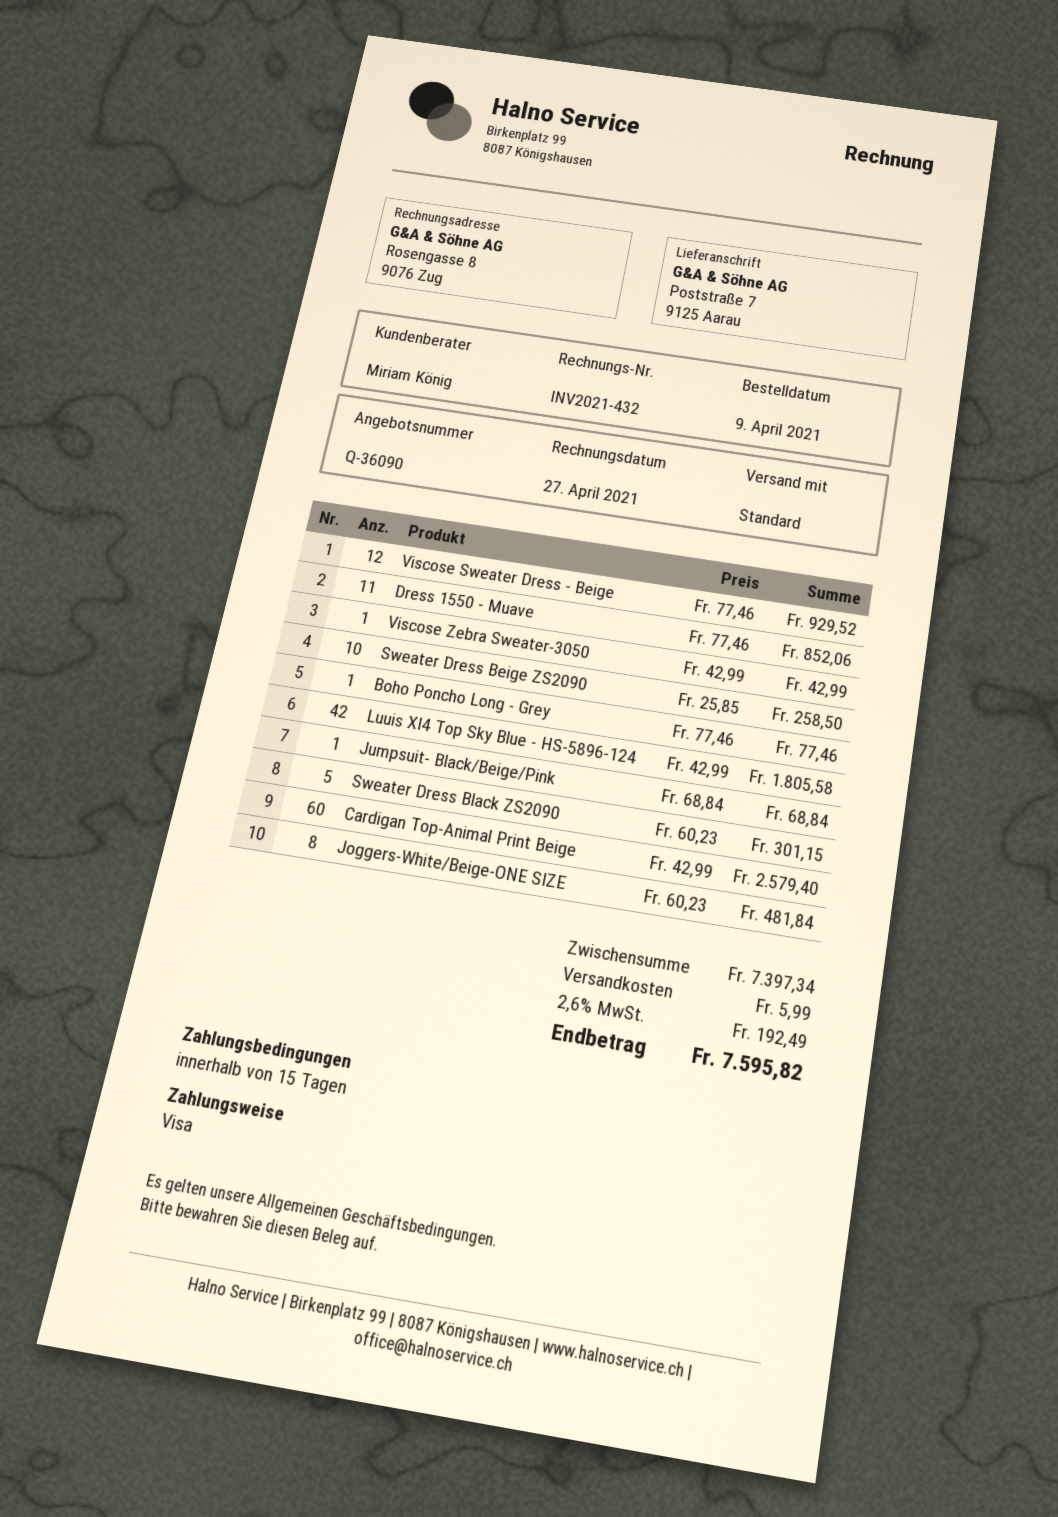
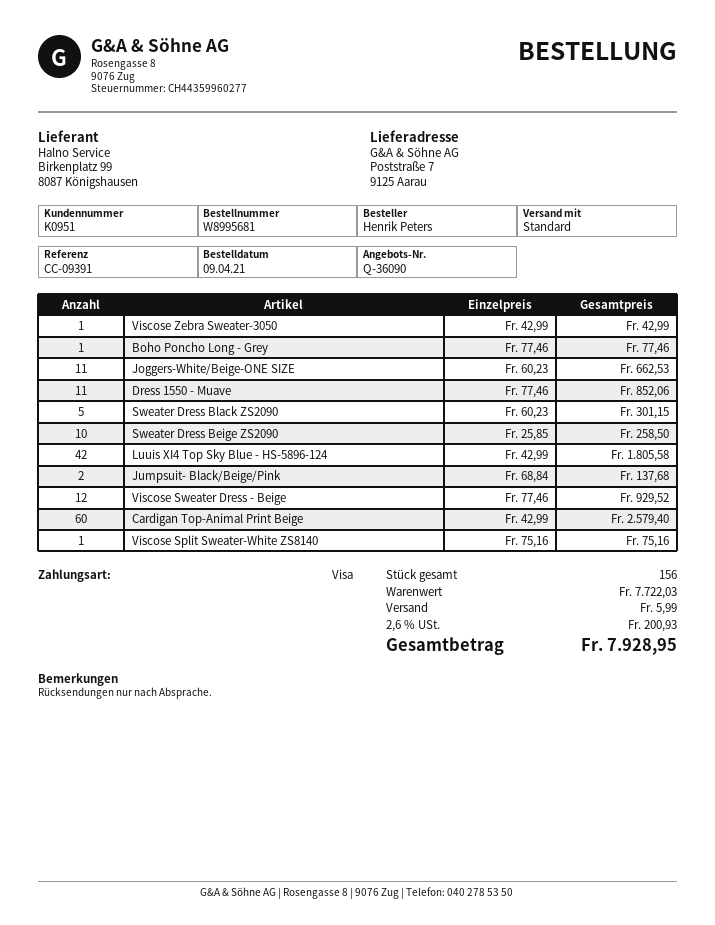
Jumpsuit- Black/Beige/Pink: 1 x 68.84 = 68.84 -> 2 x 68.84 = 137.68
Joggers-White/Beige-ONE SIZE: 8 x 60.23 = 481.84 -> 11 x 60.23 = 662.53
Viscose Split Sweater-White ZS8140: none -> 1 x 75.16 = 75.16
subtotal: 7397.34 -> 7722.03
tax: 2.6% = 192.49 -> 2.6% = 200.93
total: 7595.82 -> 7928.95

